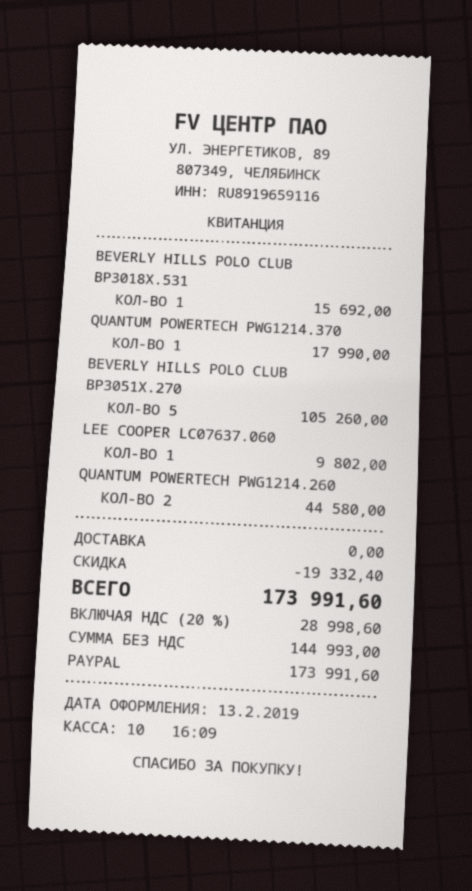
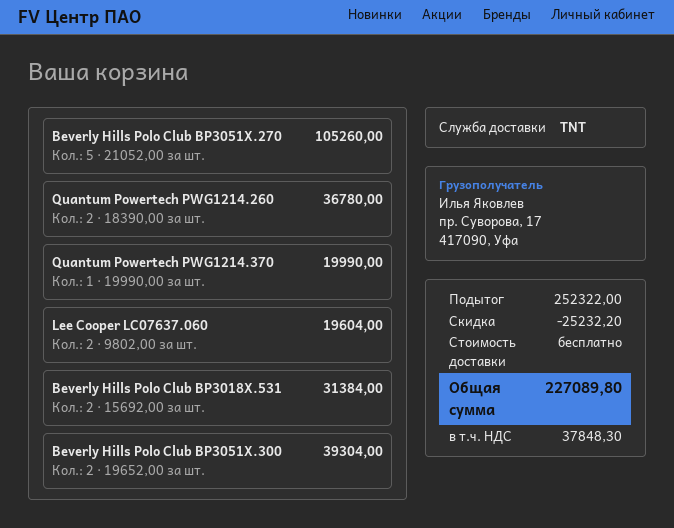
BEVERLY HILLS POLO CLUB BP3018X.531: 1 for 15692.00 -> 2 for 31384.00
QUANTUM POWERTECH PWG1214.370: 1 for 17990.00 -> 1 for 19990.00
LEE COOPER LC07637.060: 1 for 9802.00 -> 2 for 19604.00
QUANTUM POWERTECH PWG1214.260: 2 for 44580.00 -> 2 for 36780.00
Beverly Hills Polo Club BP3051X.300: none -> 2 for 39304.00
discount: 19332.40 -> 25232.20
tax: 28998.60 -> 37848.30
total: 173991.60 -> 227089.80

